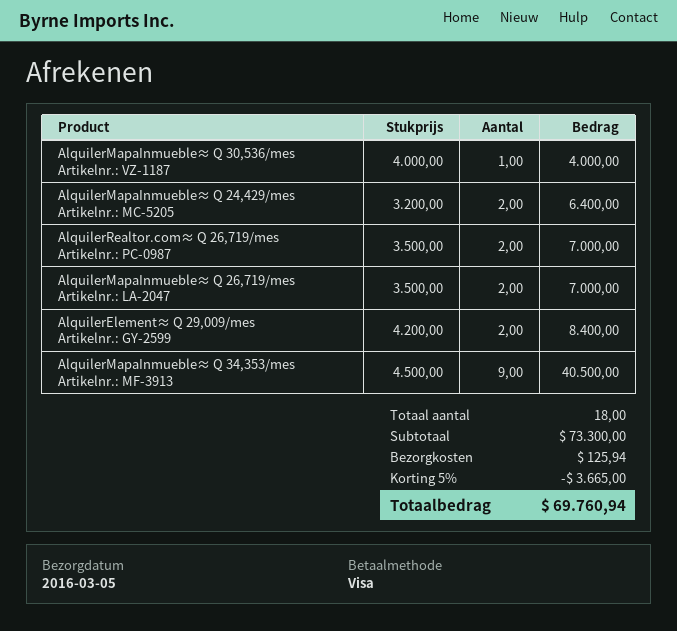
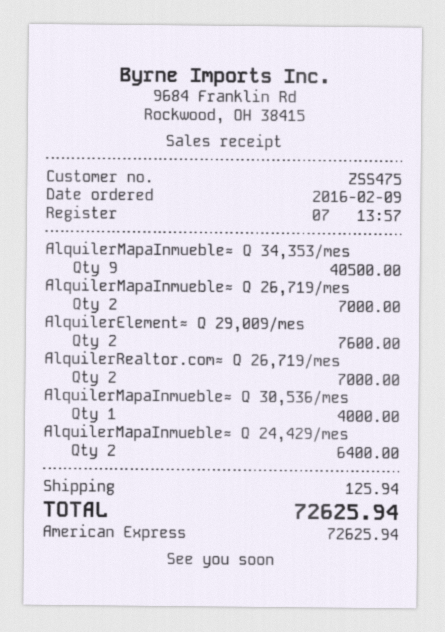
payment method: Visa -> American Express
AlquilerElement≈ Q 29,009/mes: 2 for 8400.00 -> 2 for 7600.00
discount: 5% = 3665.00 -> none
total: 69760.94 -> 72625.94

